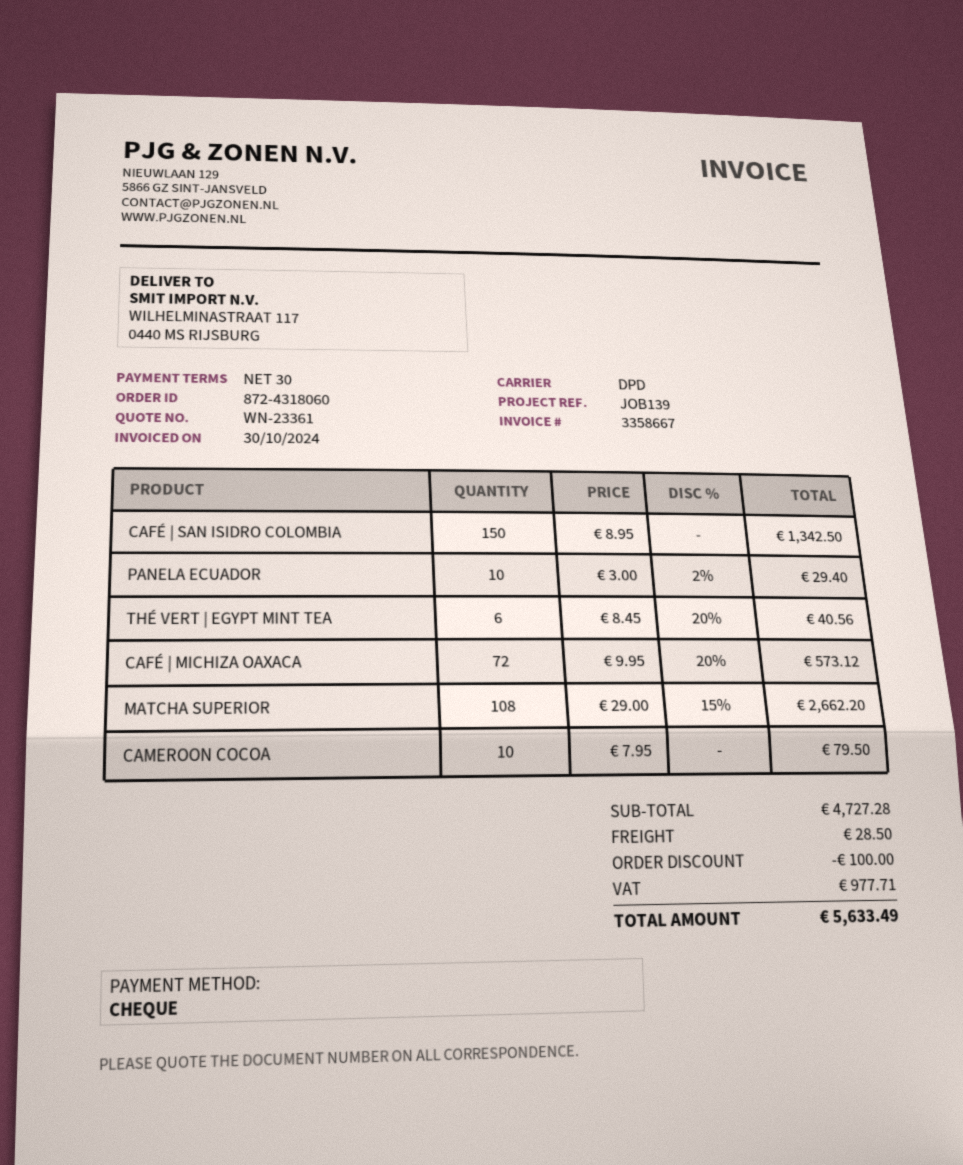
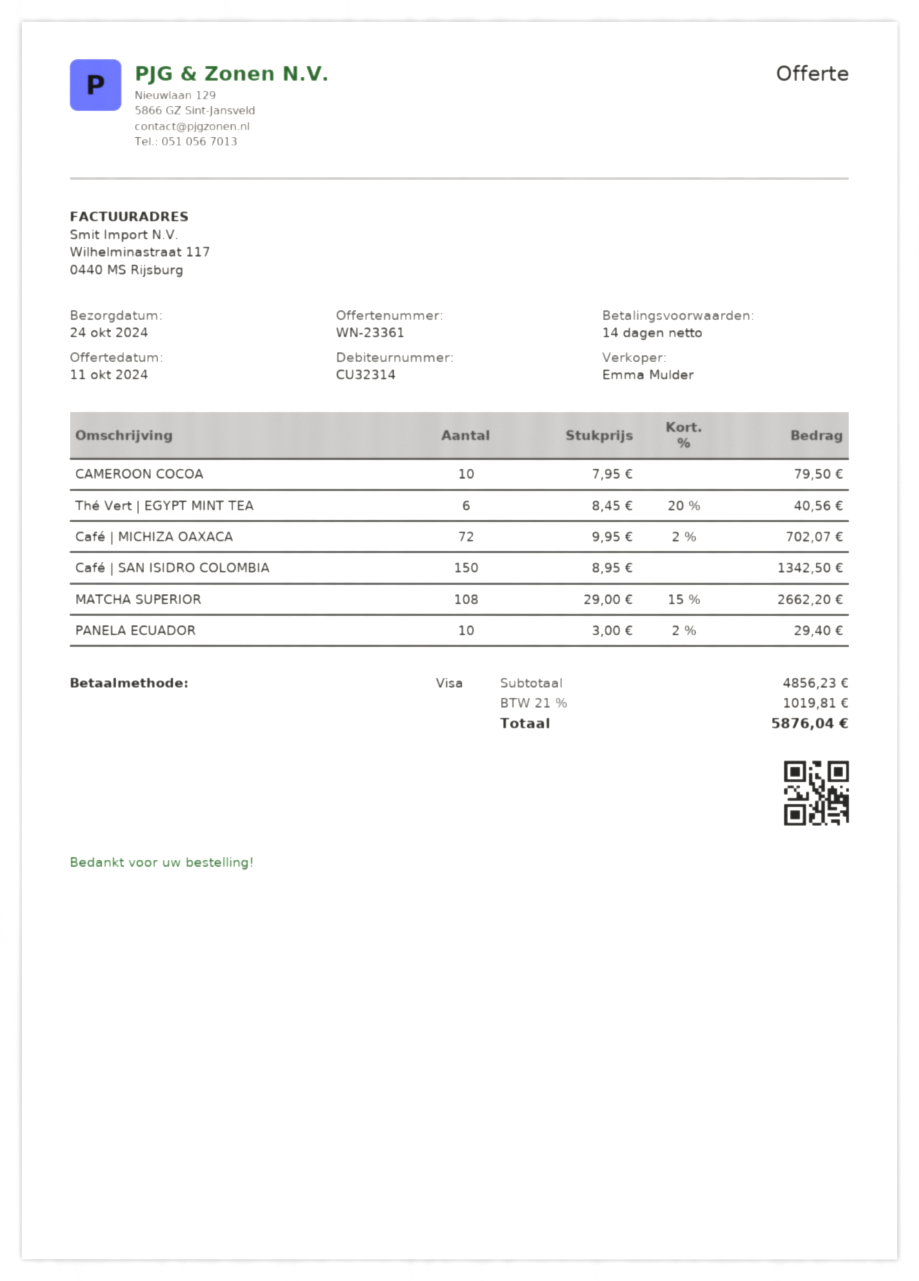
payment terms: 30 days -> 14 days
payment method: cheque -> Visa
CAFÉ | MICHIZA OAXACA: 72 x 9.95 - 20% = 573.12 -> 72 x 9.95 - 2% = 702.07
subtotal: 4727.28 -> 4856.23
discount: 100.00 -> none
shipping: 28.50 -> none
tax: 977.71 -> 1019.81
total: 5633.49 -> 5876.04

